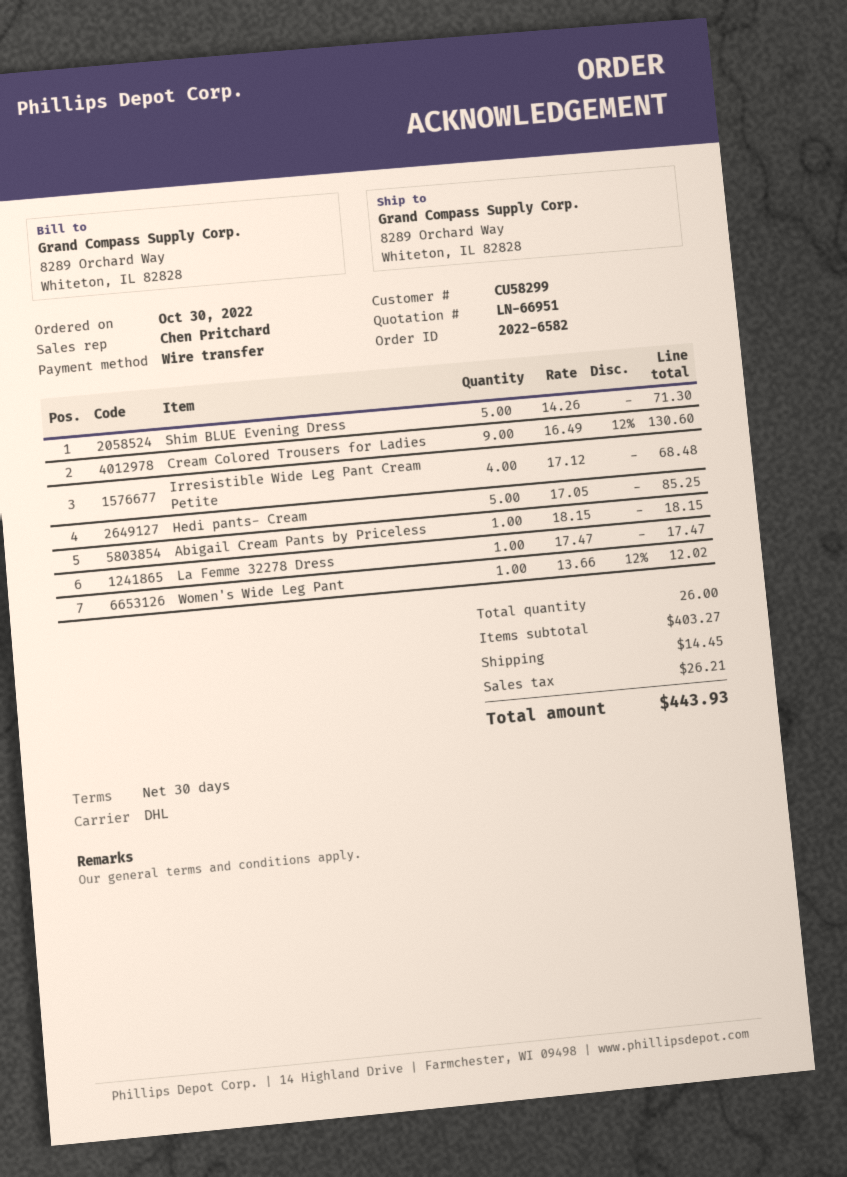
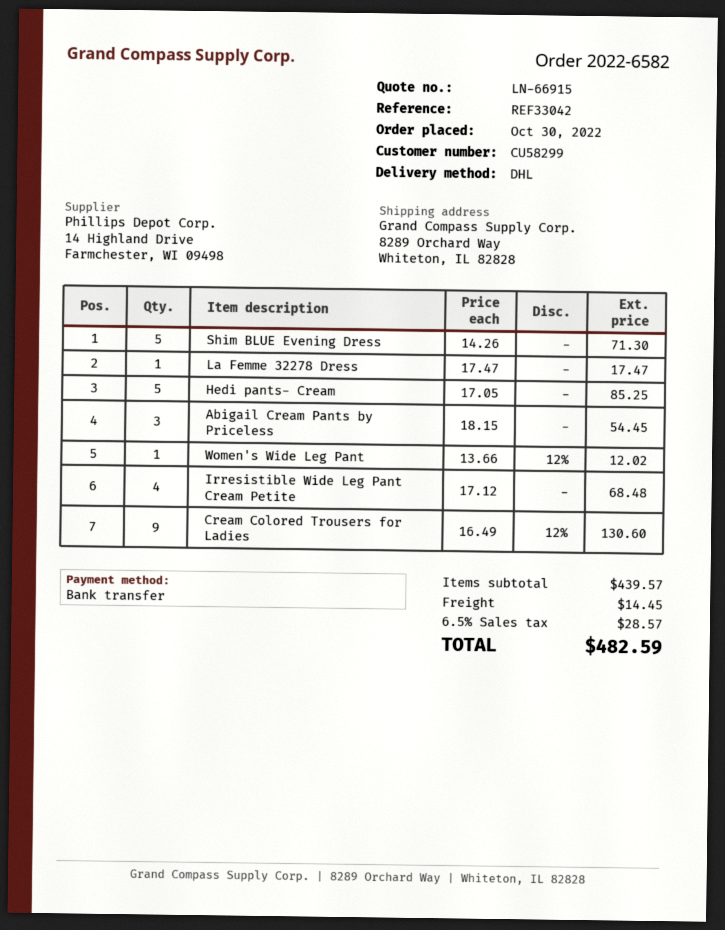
quote number: LN-66951 -> LN-66915
Abigail Cream Pants by Priceless: 1 x 18.15 = 18.15 -> 3 x 18.15 = 54.45
subtotal: 403.27 -> 439.57
tax: 26.21 -> 28.57
total: 443.93 -> 482.59

